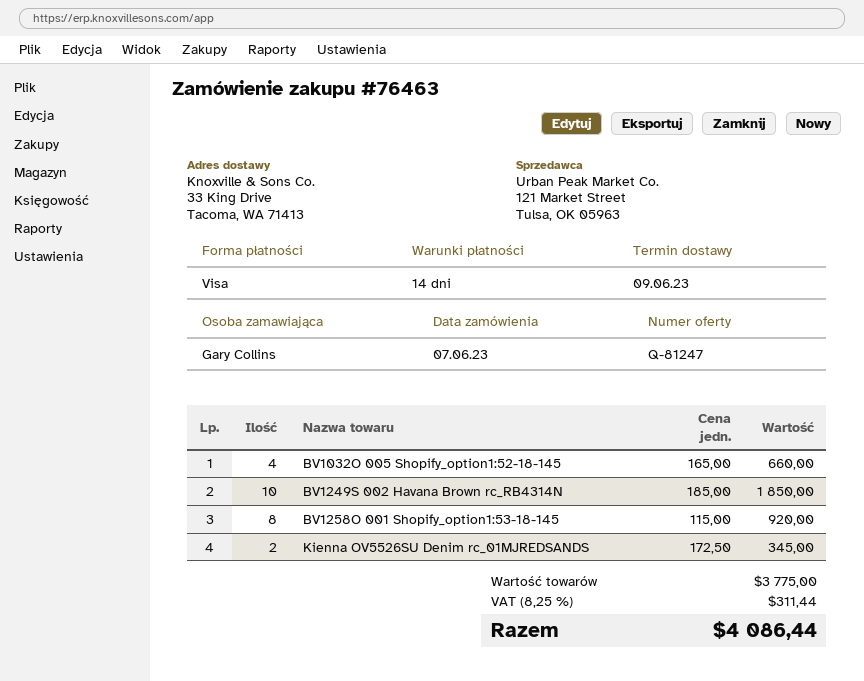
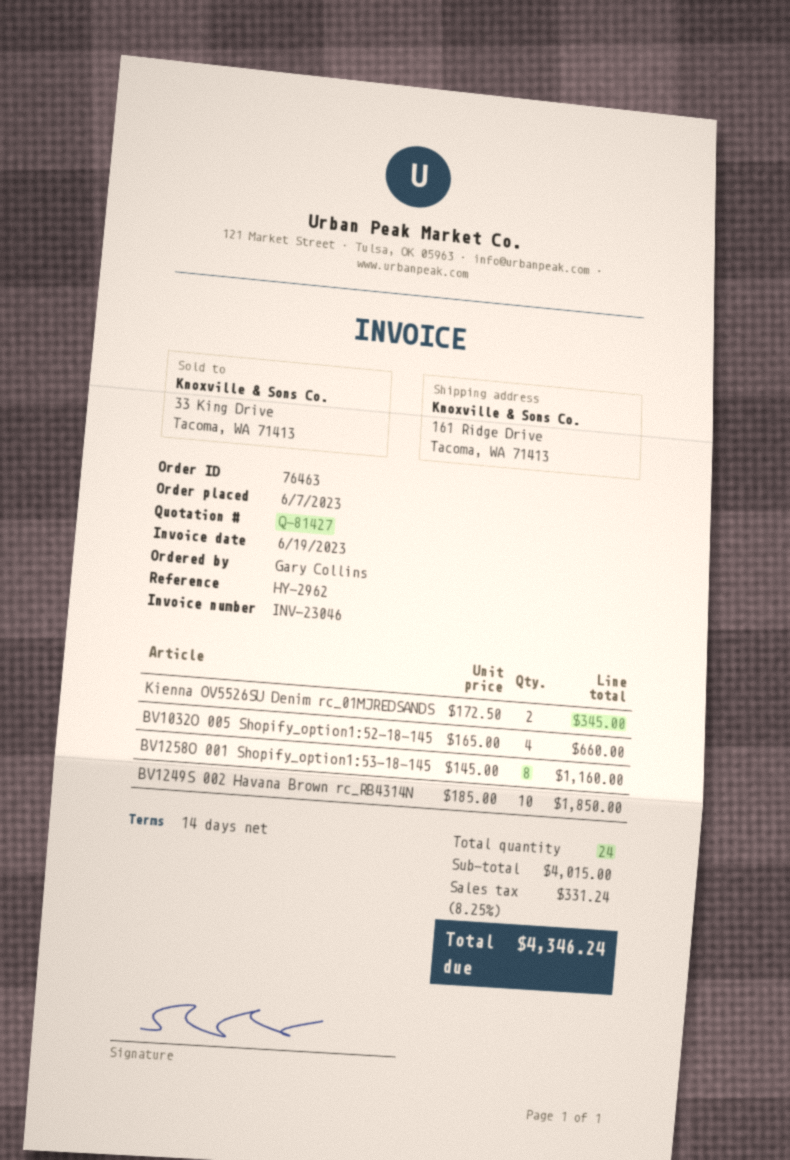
quote number: Q-81247 -> Q-81427
ship to: 33 King Drive, Tacoma, WA 71413 -> 161 Ridge Drive, Tacoma, WA 71413
BV1258O 001 Shopify_option1:53-18-145: 8 x 115.00 = 920.00 -> 8 x 145.00 = 1160.00
subtotal: 3775.00 -> 4015.00
tax: 8.25% = 311.44 -> 8.25% = 331.24
total: 4086.44 -> 4346.24

